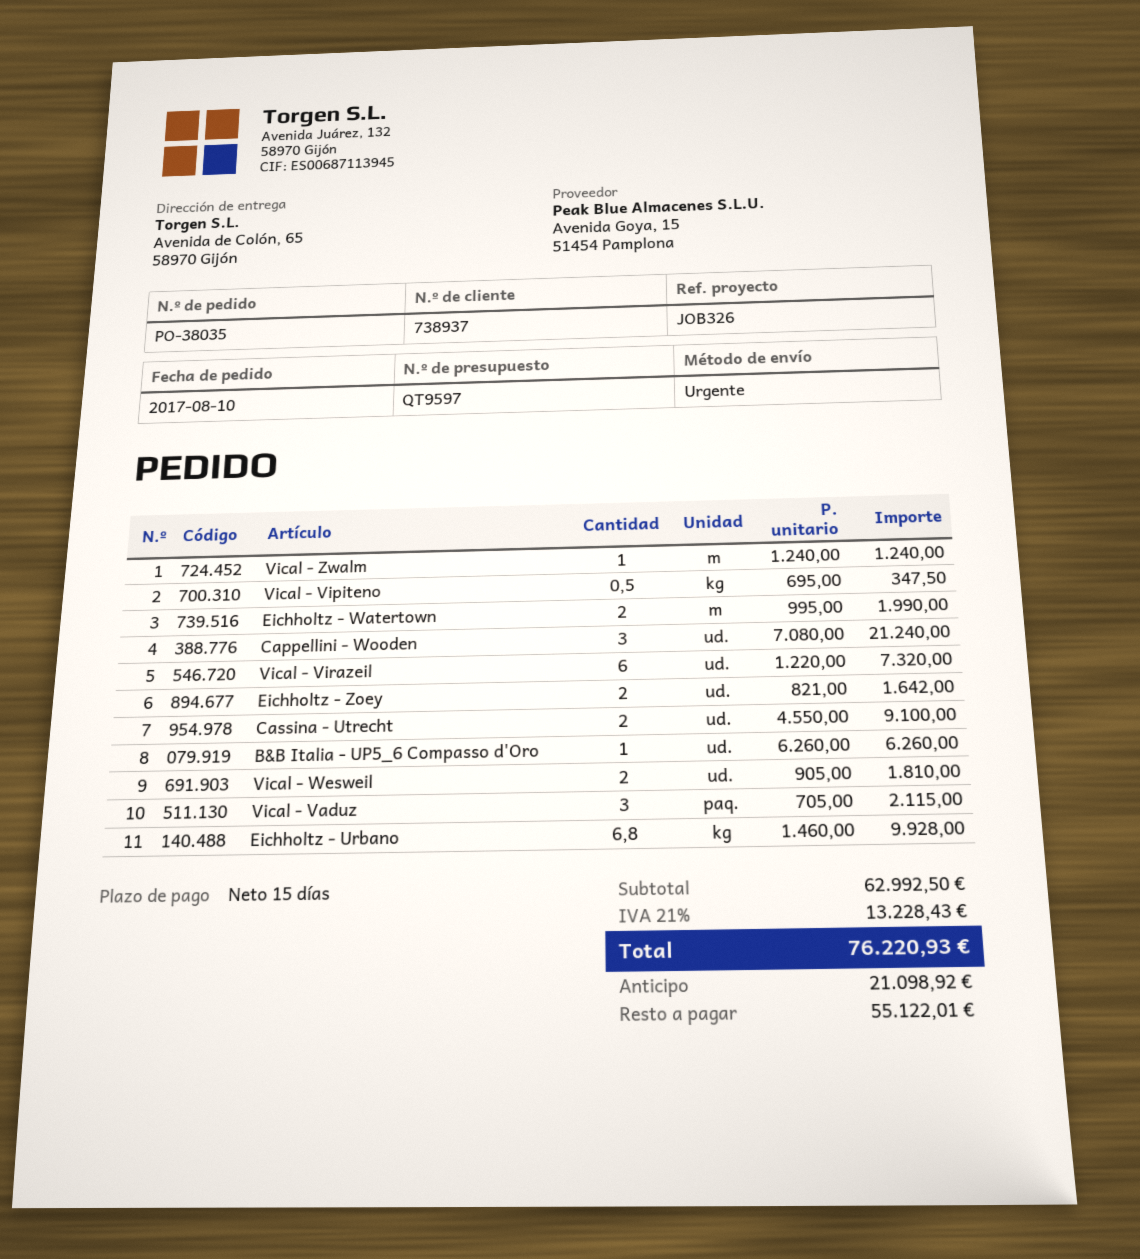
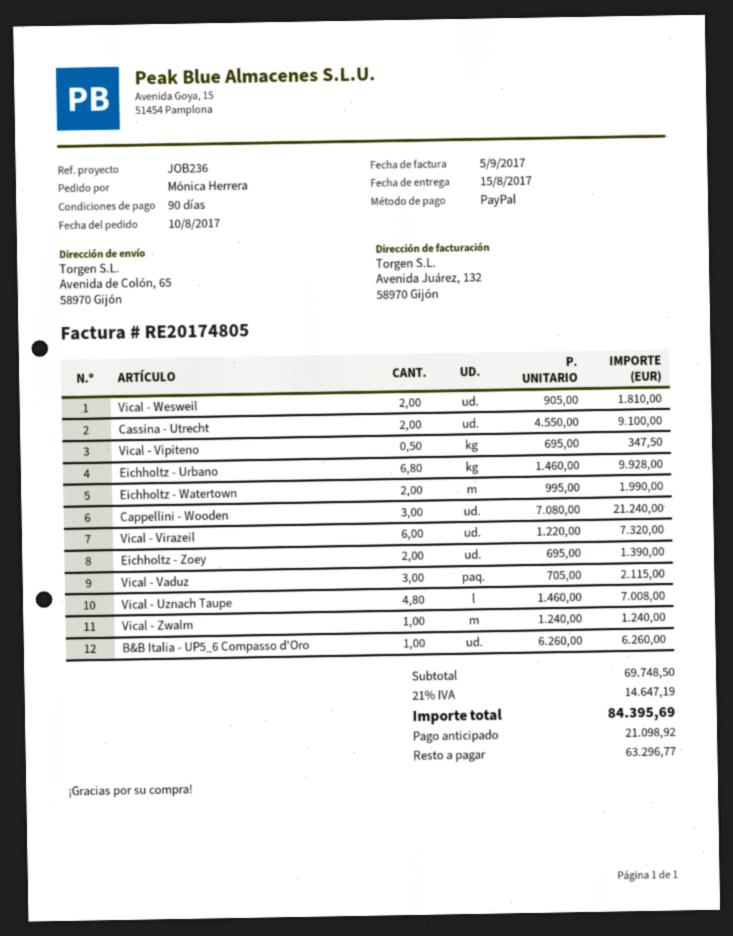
payment terms: 15 days -> 90 days
reference: JOB326 -> JOB236
Eichholtz - Zoey: 2 x 821.00 = 1642.00 -> 2 x 695.00 = 1390.00
Vical - Uznach Taupe: none -> 4.8 x 1460.00 = 7008.00
subtotal: 62992.50 -> 69748.50
tax: 21% = 13228.43 -> 21% = 14647.19
total: 76220.93 -> 84395.69
balance: 55122.01 -> 63296.77

